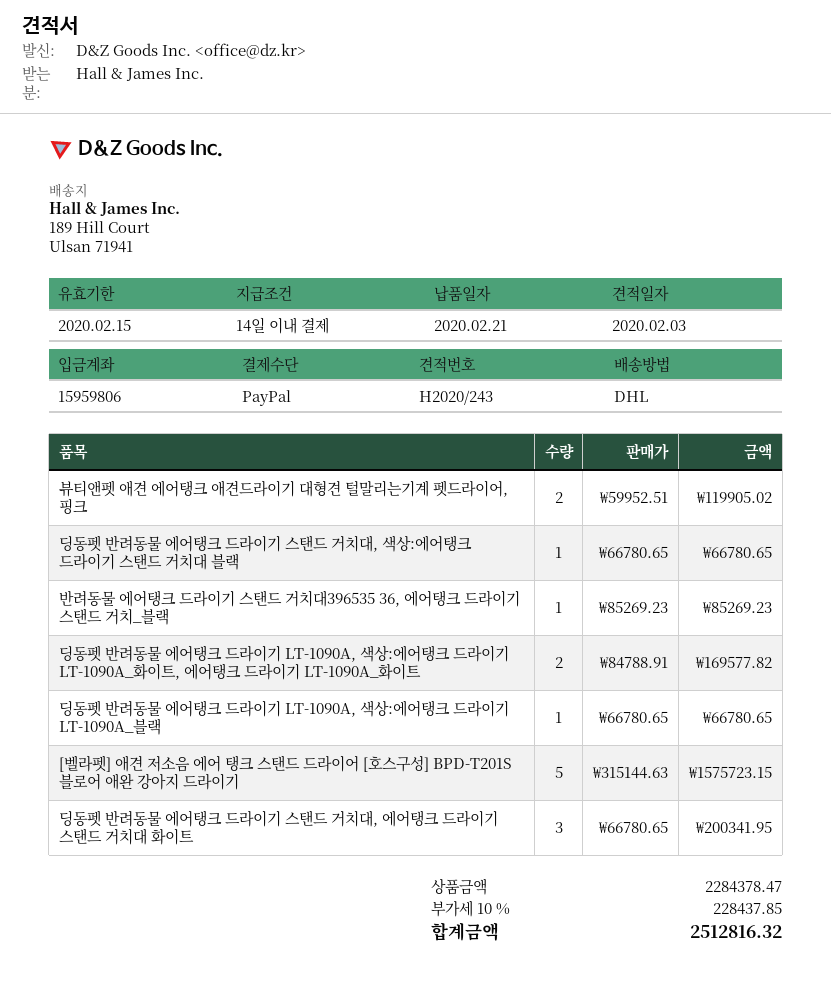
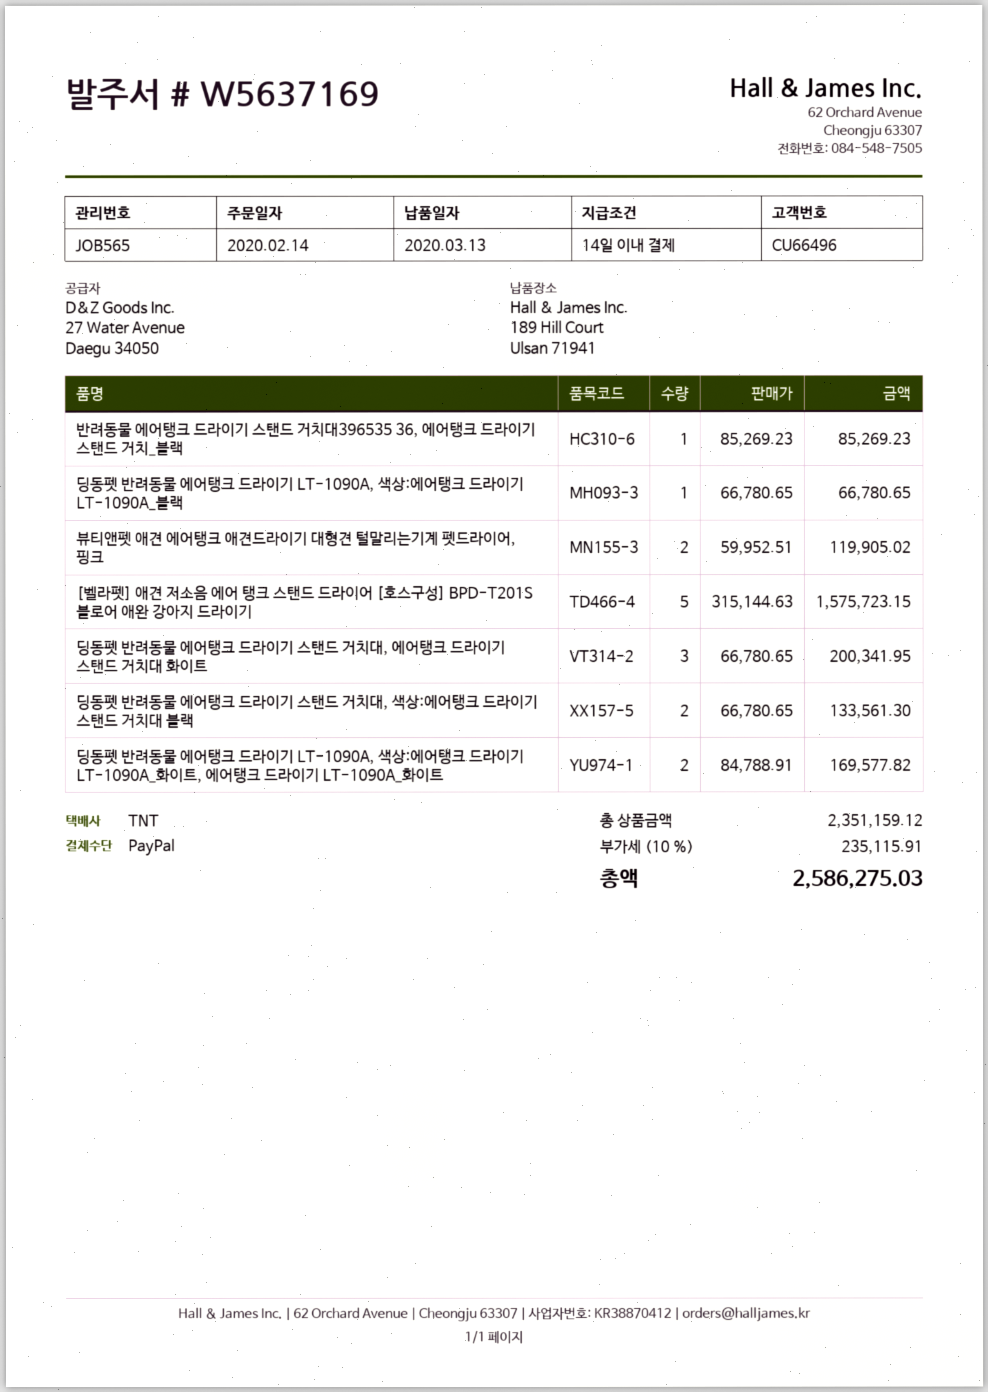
delivery date: 2020-02-21 -> 2020-03-13
shipping method: DHL -> TNT
딩동펫 반려동물 에어탱크 드라이기 스탠드 거치대, 색상:에어탱크 드라이기 스탠드 거치대 블랙: 1 x 66780.65 = 66780.65 -> 2 x 66780.65 = 133561.30
subtotal: 2284378.47 -> 2351159.12
tax: 10% = 228437.85 -> 10% = 235115.91
total: 2512816.32 -> 2586275.03

